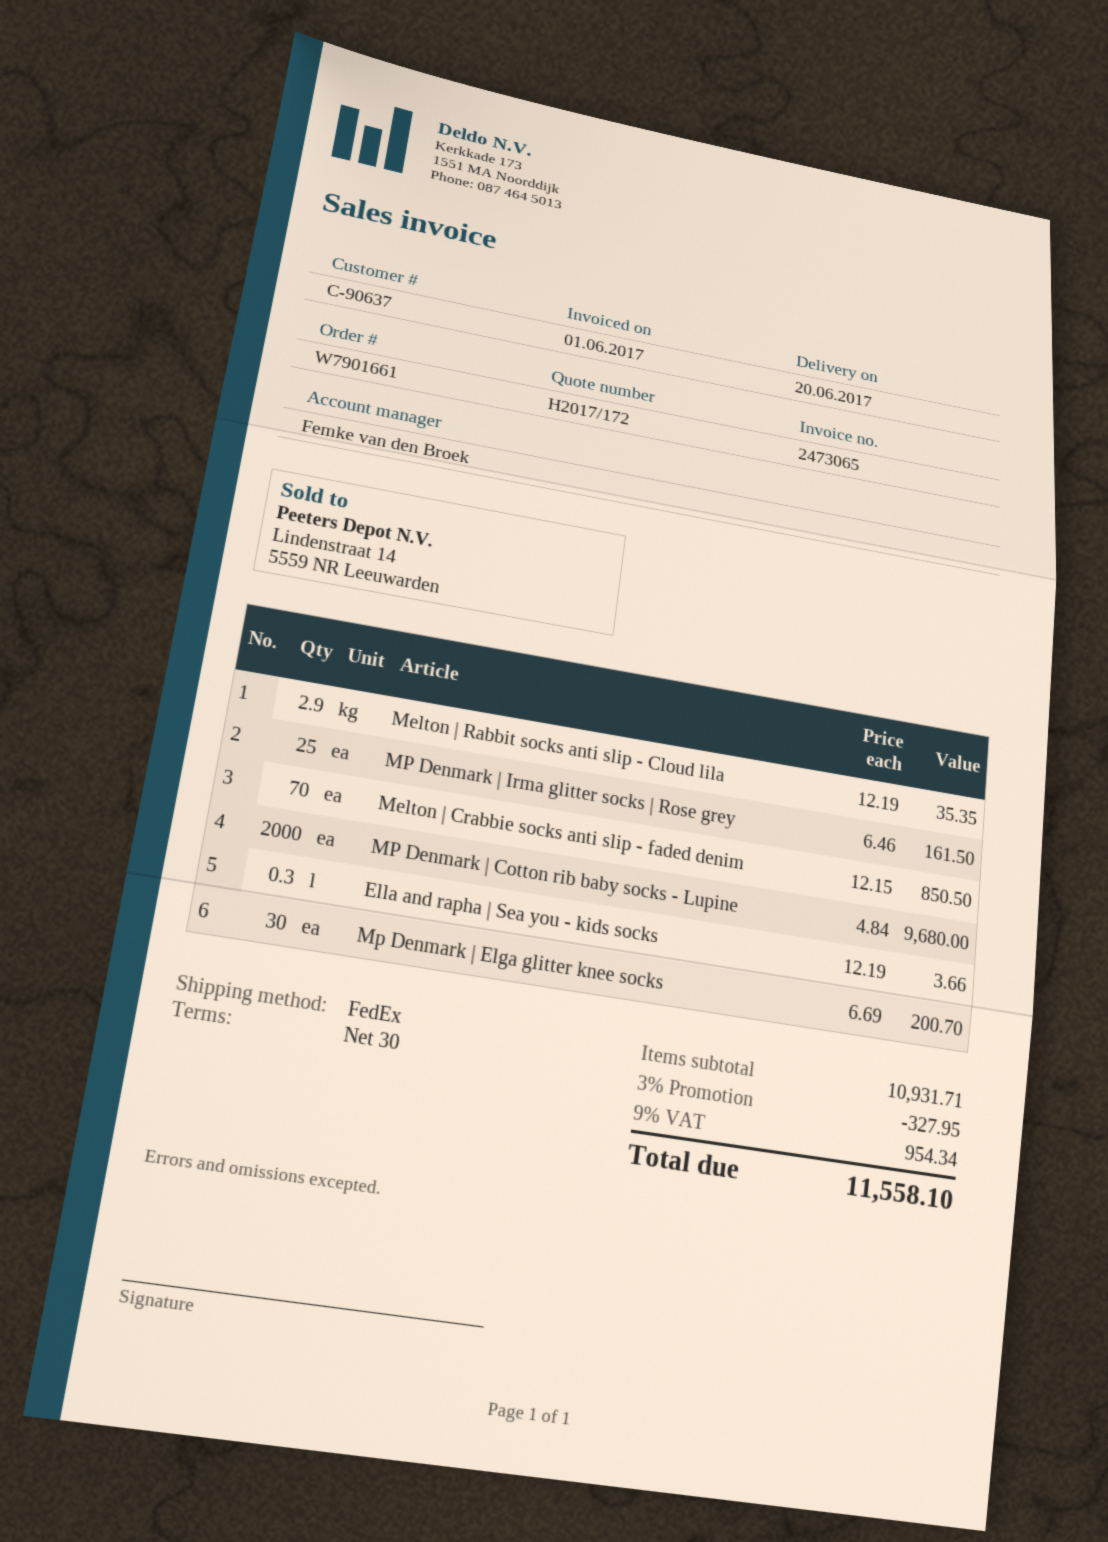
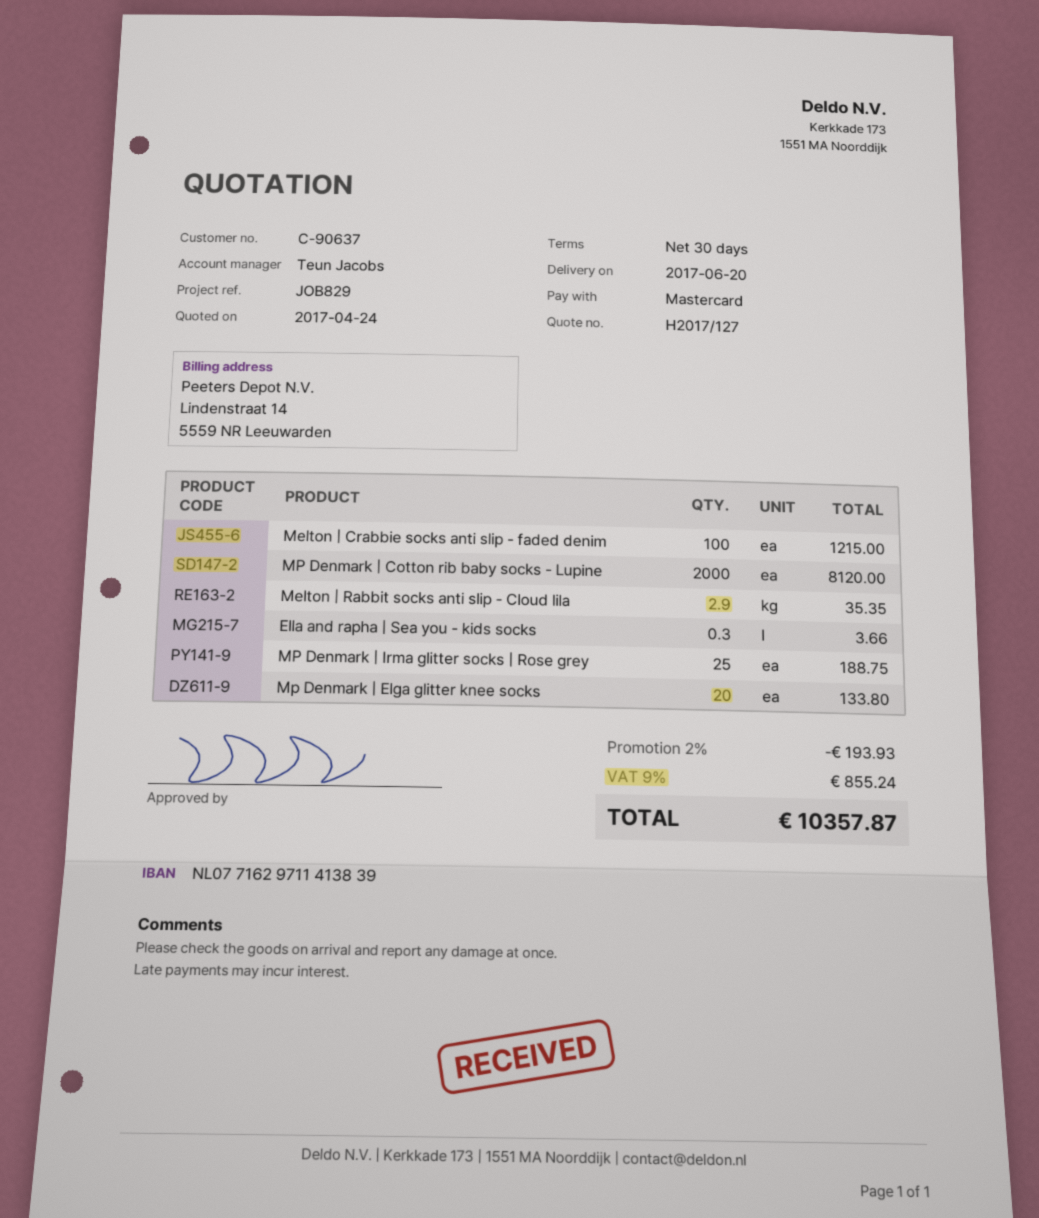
quote number: H2017/172 -> H2017/127
sales rep: Femke van den Broek -> Teun Jacobs
MP Denmark | Irma glitter socks | Rose grey: 25 for 161.50 -> 25 for 188.75
Melton | Crabbie socks anti slip - faded denim: 70 for 850.50 -> 100 for 1215.00
MP Denmark | Cotton rib baby socks - Lupine: 2000 for 9680.00 -> 2000 for 8120.00
Mp Denmark | Elga glitter knee socks: 30 for 200.70 -> 20 for 133.80
discount: 3% = 327.95 -> 2% = 193.93
tax: 9% = 954.34 -> 9% = 855.24
total: 11558.10 -> 10357.87

